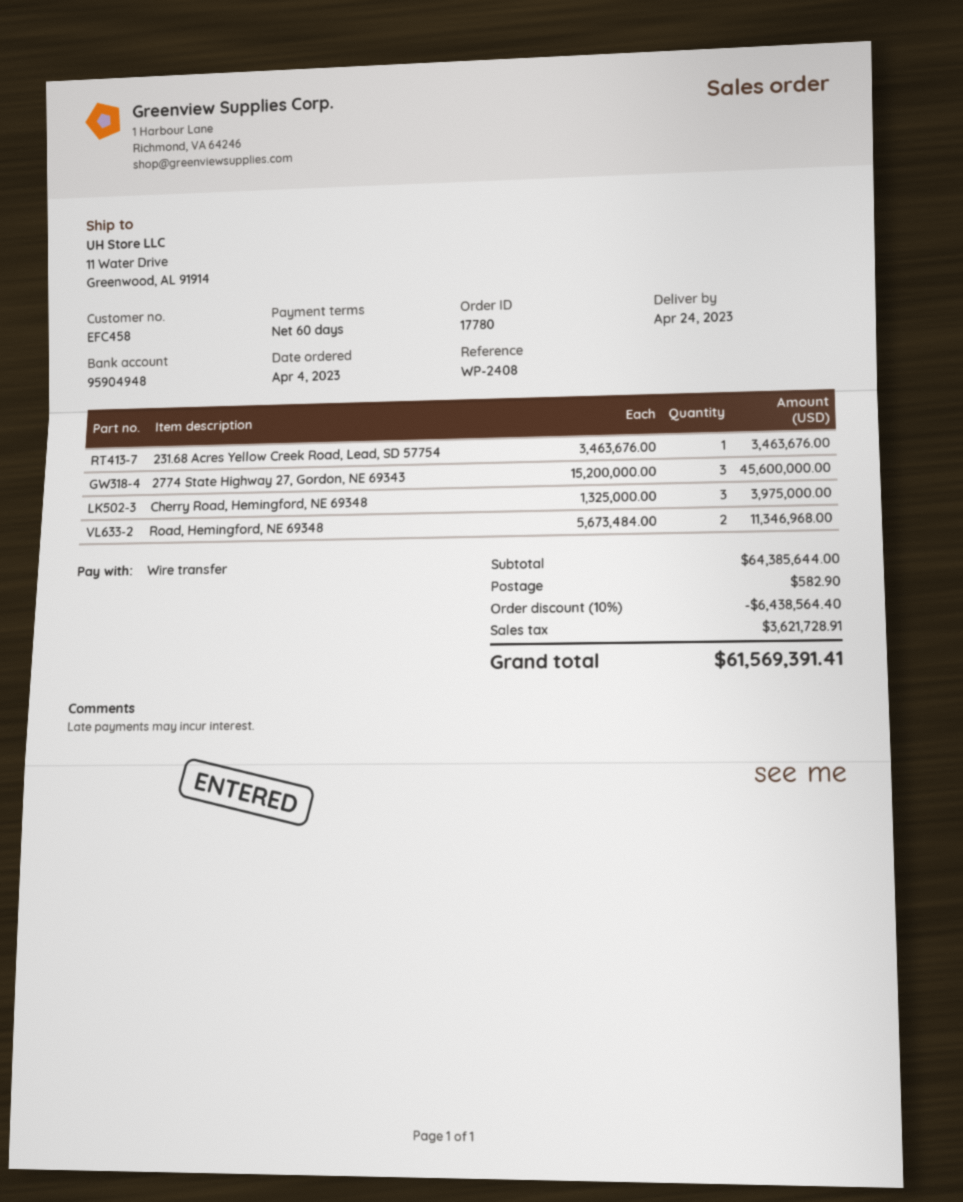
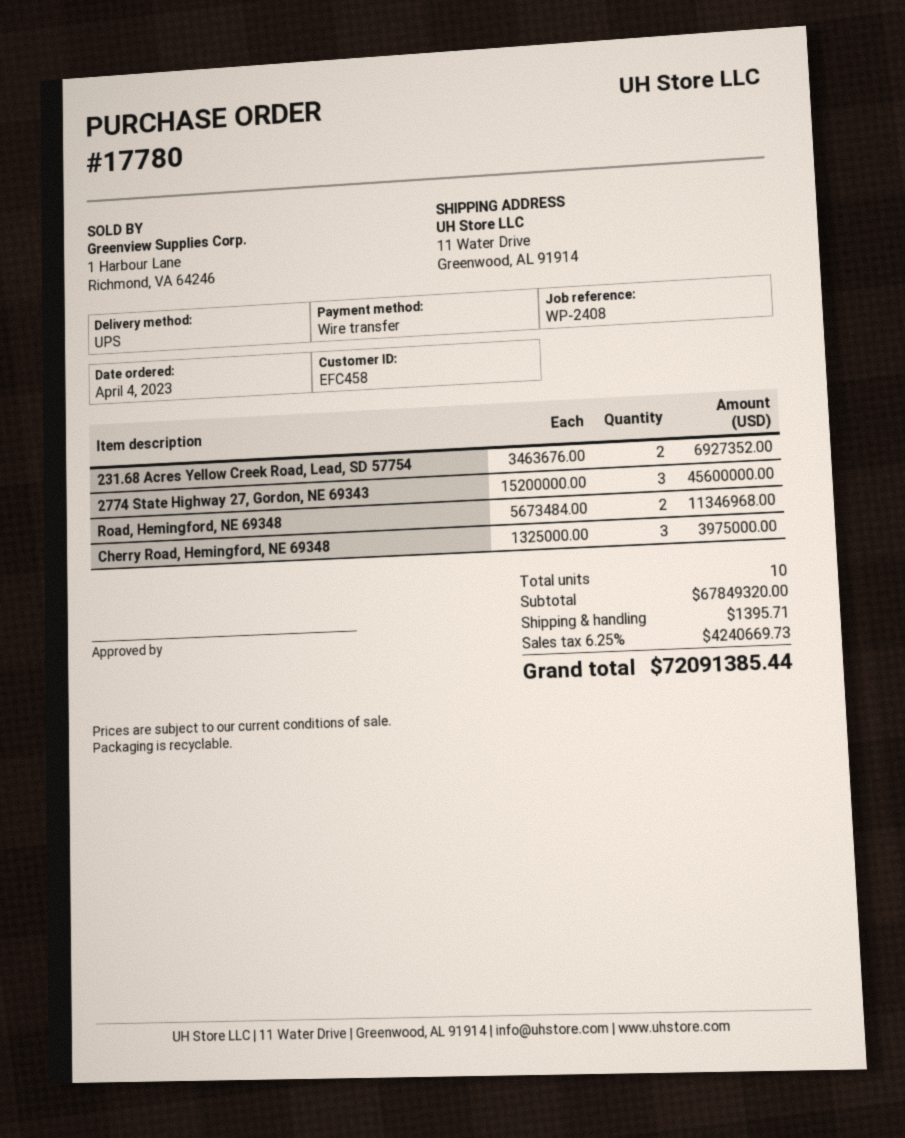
231.68 Acres Yellow Creek Road, Lead, SD 57754: 1 x 3463676.00 = 3463676.00 -> 2 x 3463676.00 = 6927352.00
subtotal: 64385644.00 -> 67849320.00
discount: 10% = 6438564.40 -> none
shipping: 582.90 -> 1395.71
tax: 3621728.91 -> 4240669.73
total: 61569391.41 -> 72091385.44

